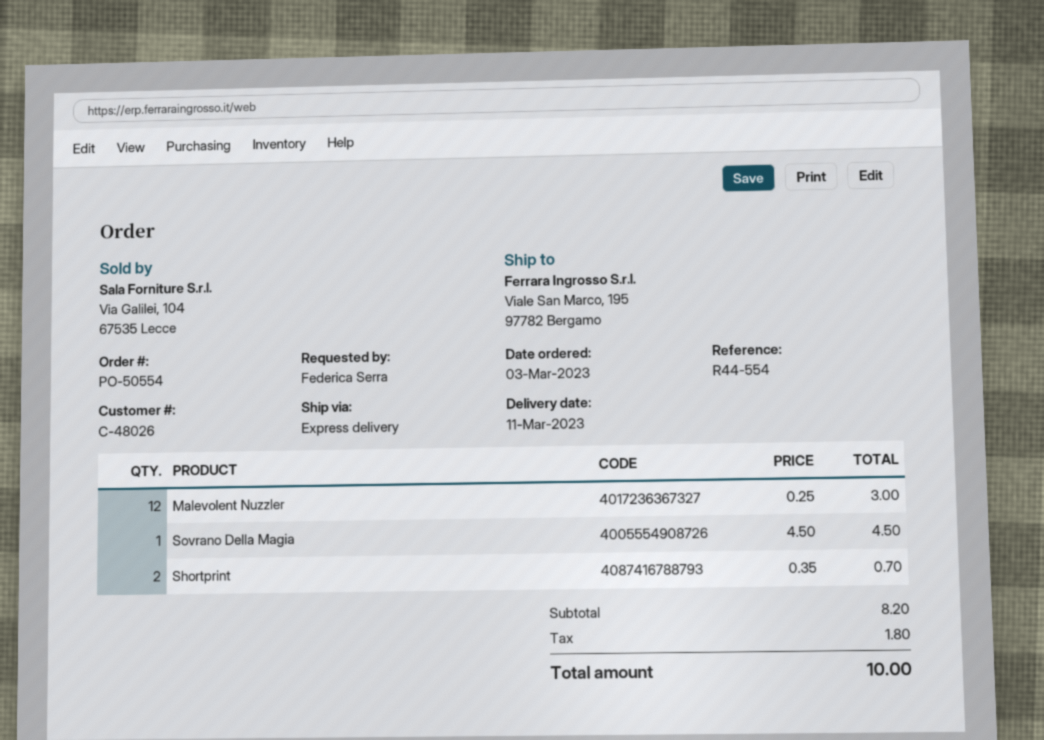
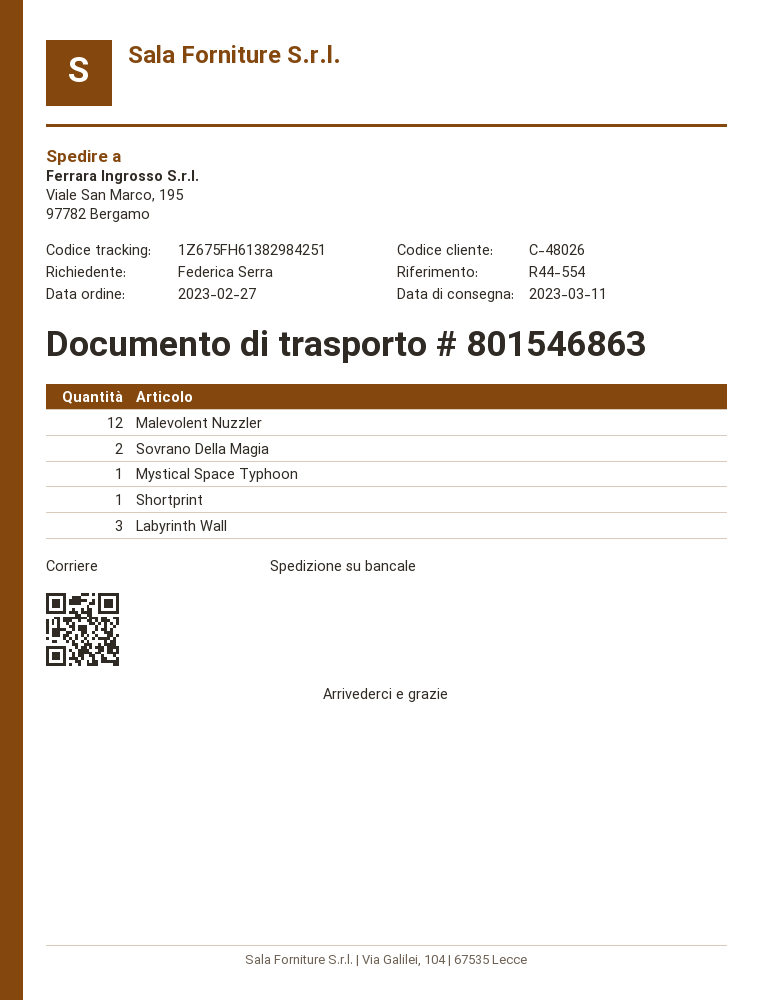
order date: 2023-03-03 -> 2023-02-27
shipping method: express -> pallet freight
Sovrano Della Magia: 1 -> 2
Shortprint: 2 -> 1
Mystical Space Typhoon: none -> 1
Labyrinth Wall: none -> 3

